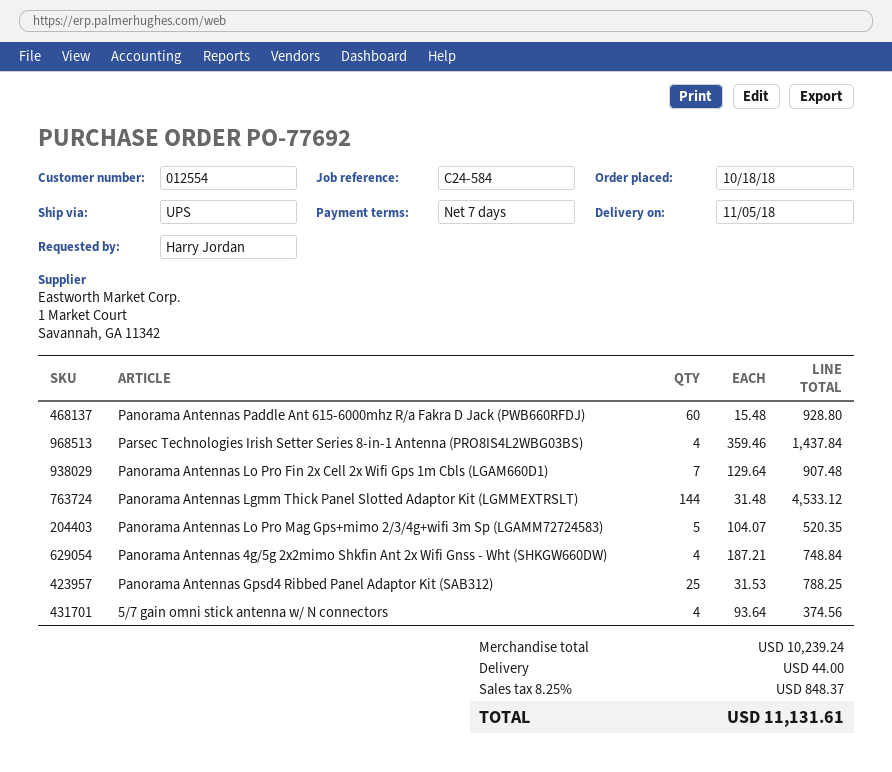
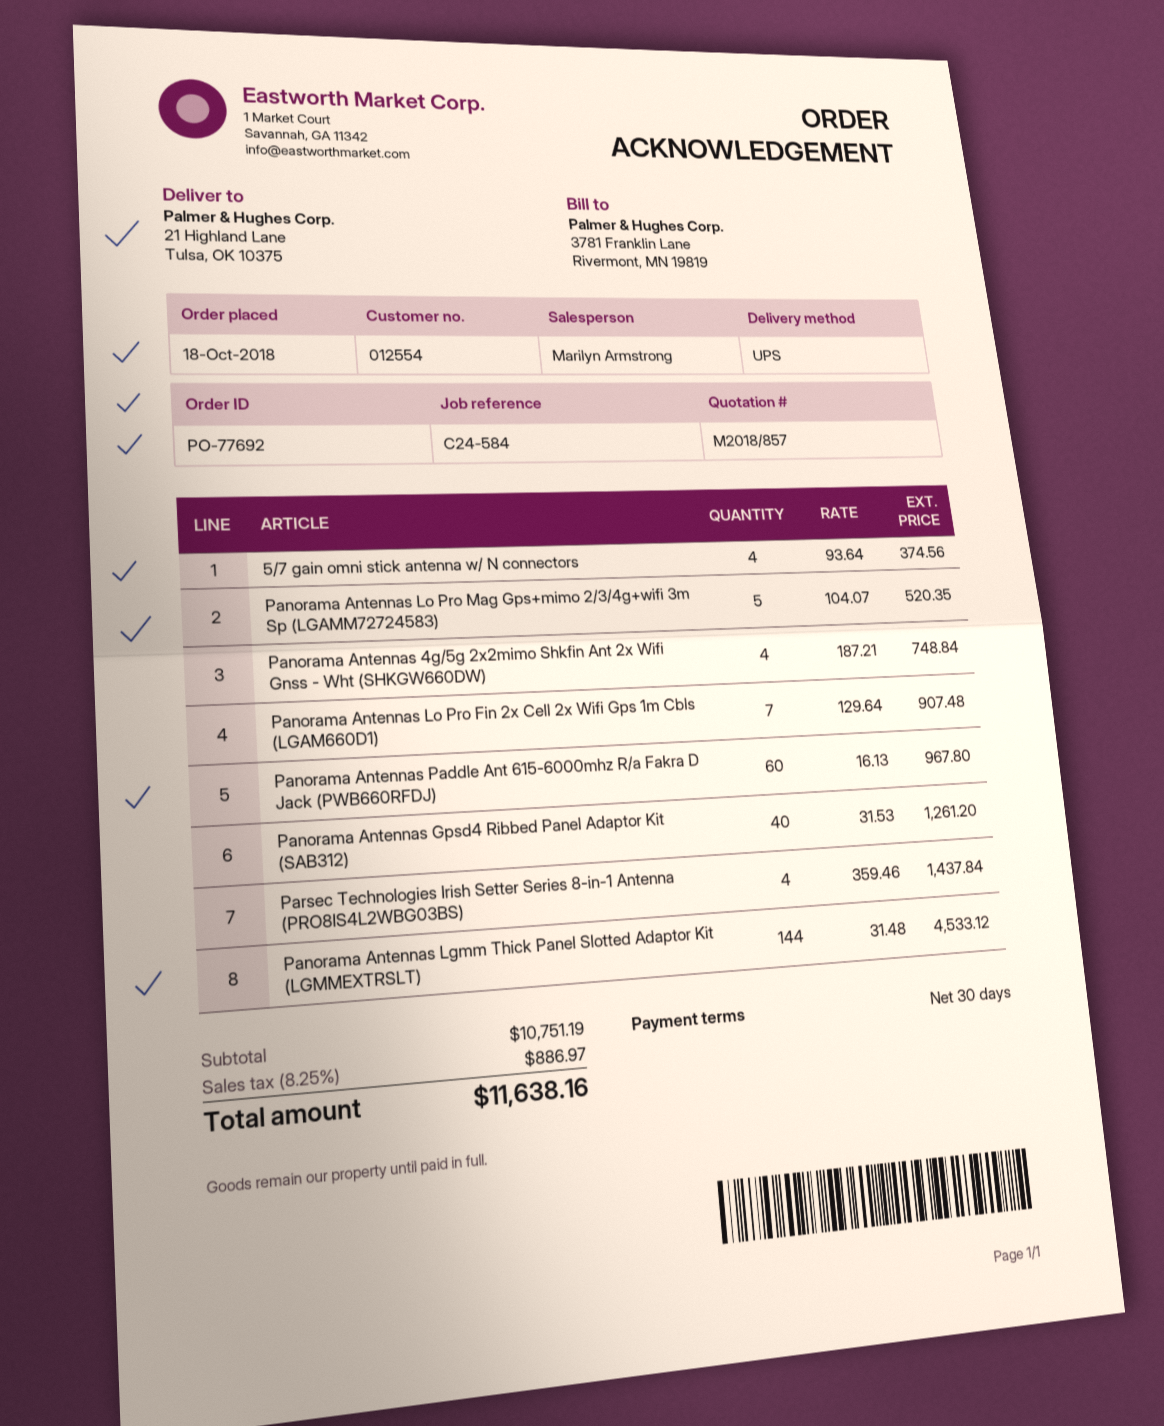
payment terms: 7 days -> 30 days
Panorama Antennas Paddle Ant 615-6000mhz R/a Fakra D Jack (PWB660RFDJ): 60 x 15.48 = 928.80 -> 60 x 16.13 = 967.80
Panorama Antennas Gpsd4 Ribbed Panel Adaptor Kit (SAB312): 25 x 31.53 = 788.25 -> 40 x 31.53 = 1261.20
subtotal: 10239.24 -> 10751.19
shipping: 44.00 -> none
tax: 8.25% = 848.37 -> 8.25% = 886.97
total: 11131.61 -> 11638.16

